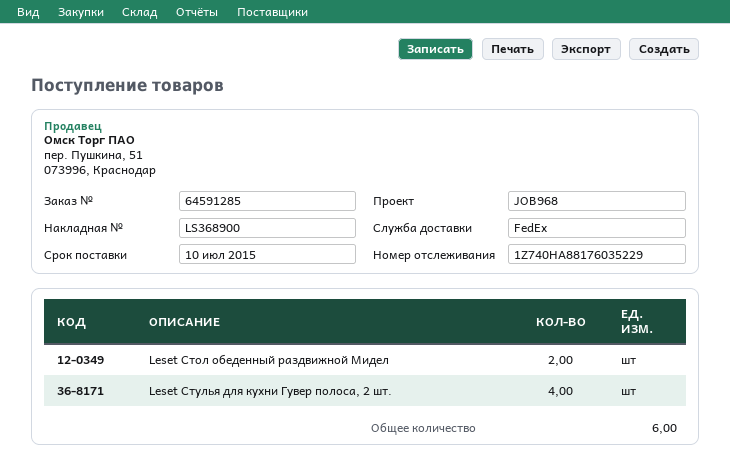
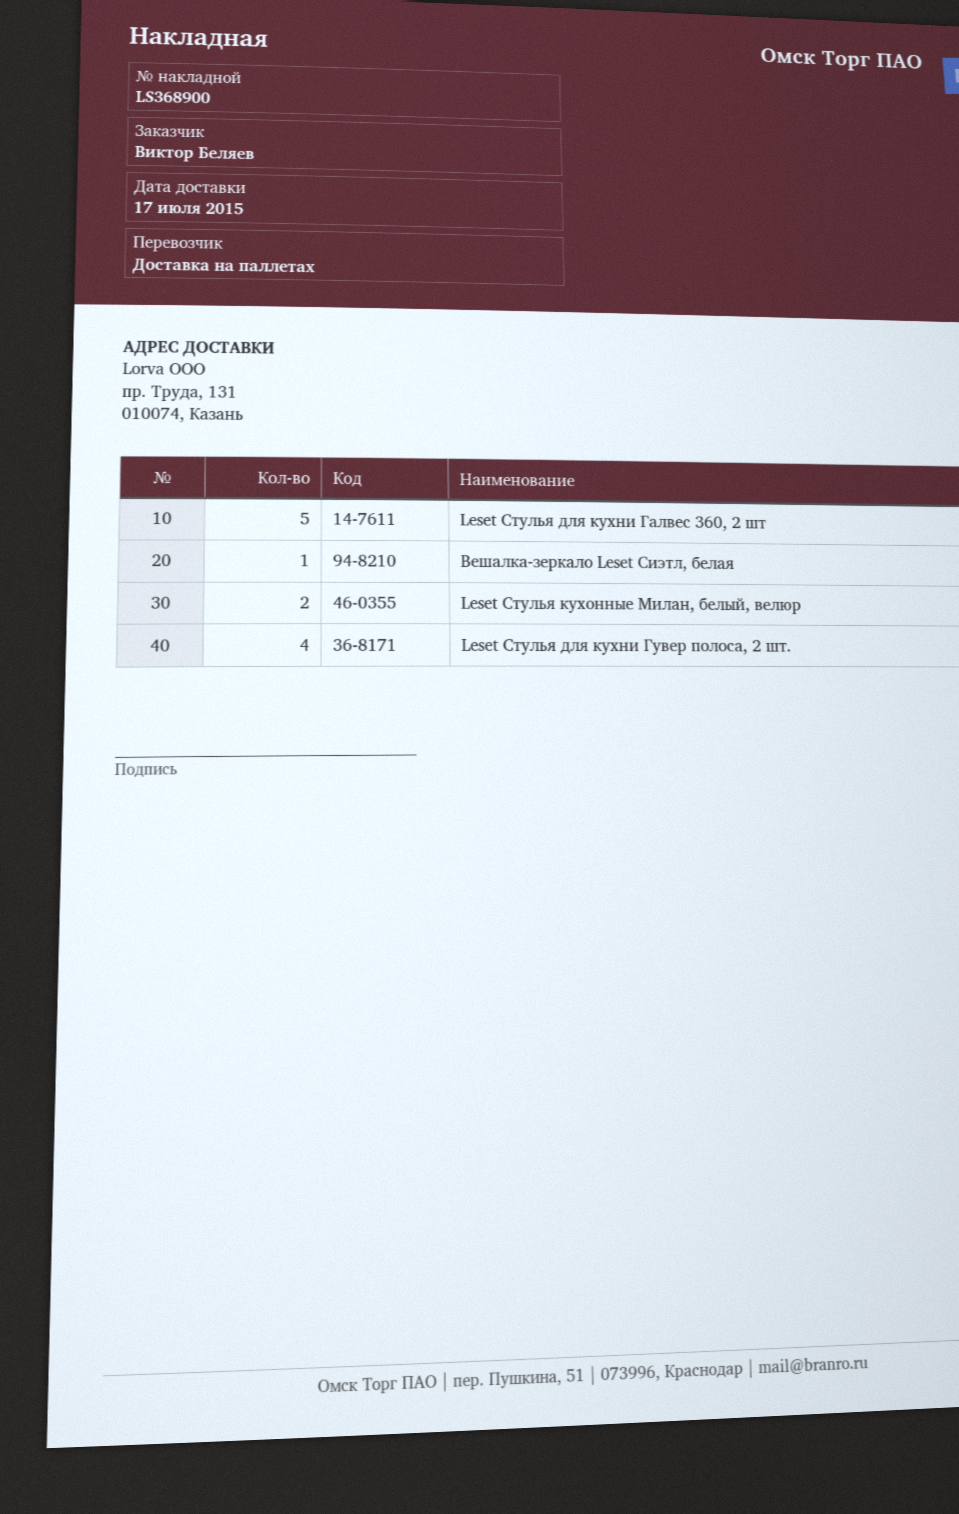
delivery date: 2015-07-10 -> 2015-07-17
shipping method: FedEx -> pallet freight
Leset Стол обеденный раздвижной Мидел: 2 -> none
Leset Стулья для кухни Галвес 360, 2 шт: none -> 5
Вешалка-зеркало Leset Сиэтл, белая: none -> 1
Leset Стулья кухонные Милан, белый, велюр: none -> 2

